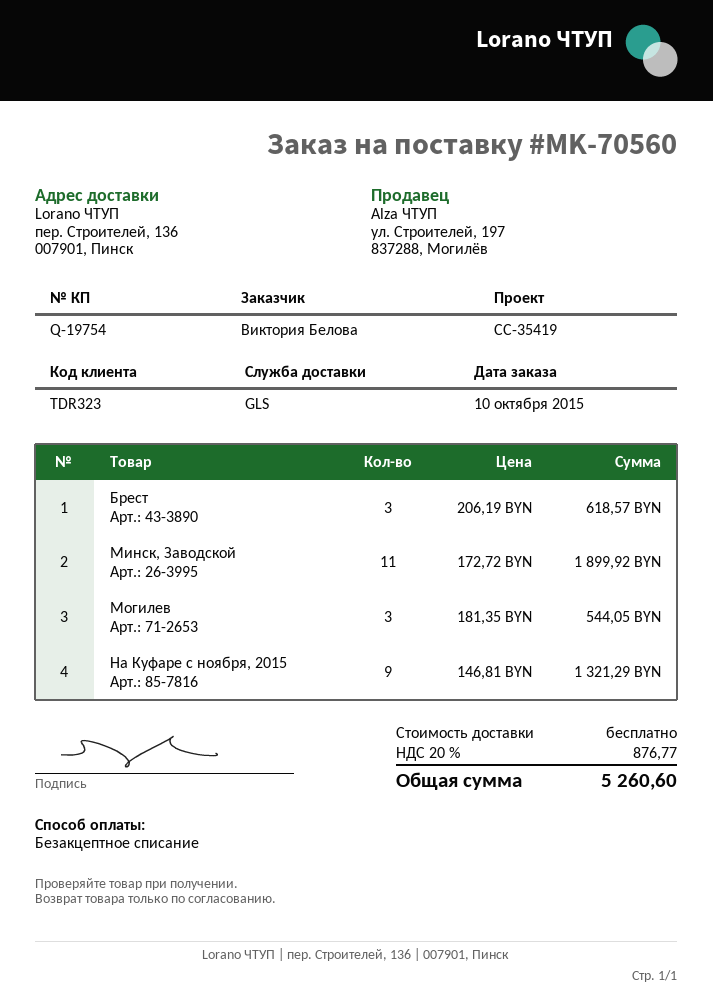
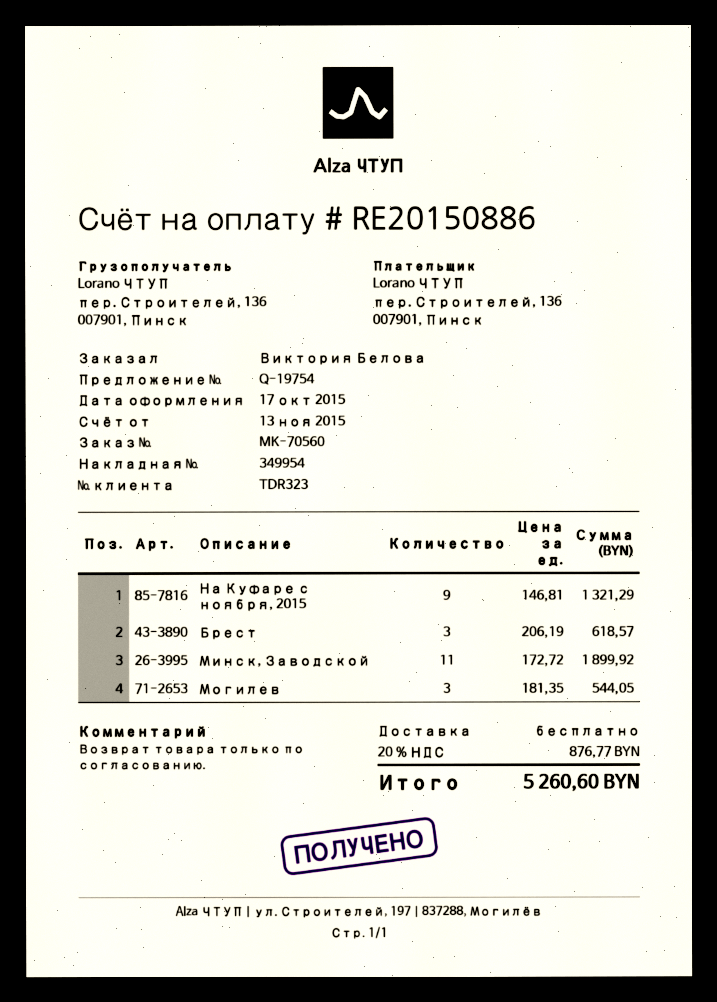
order date: 2015-10-10 -> 2015-10-17

